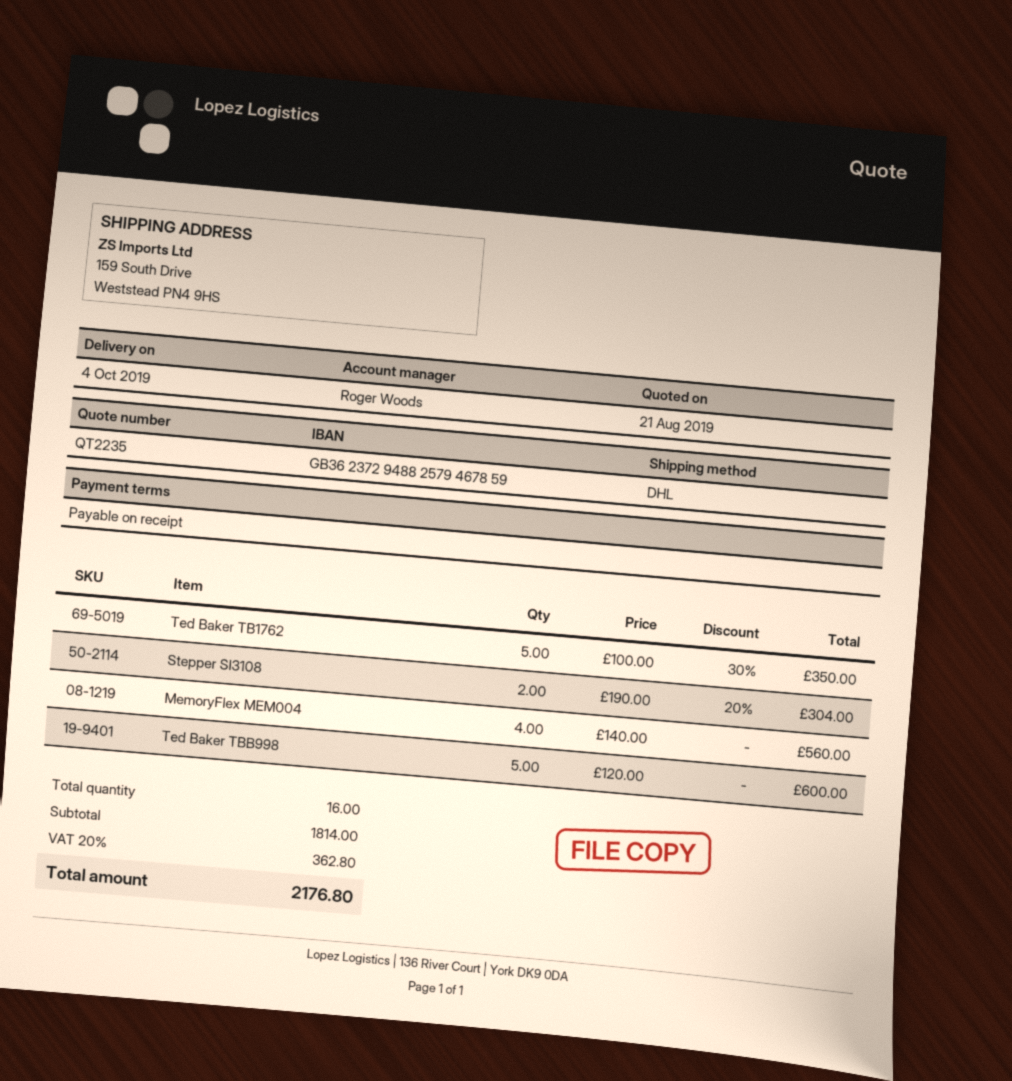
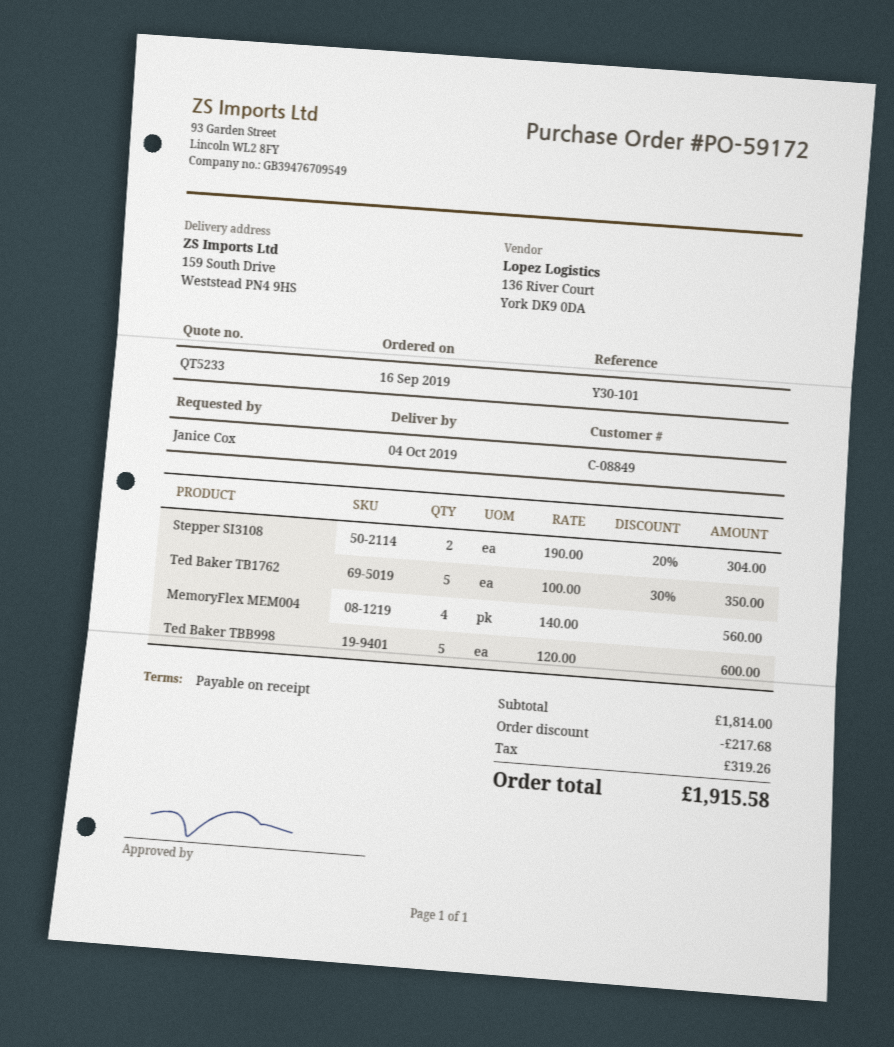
quote number: QT2235 -> QT5233
discount: none -> 217.68
tax: 362.80 -> 319.26
total: 2176.80 -> 1915.58

